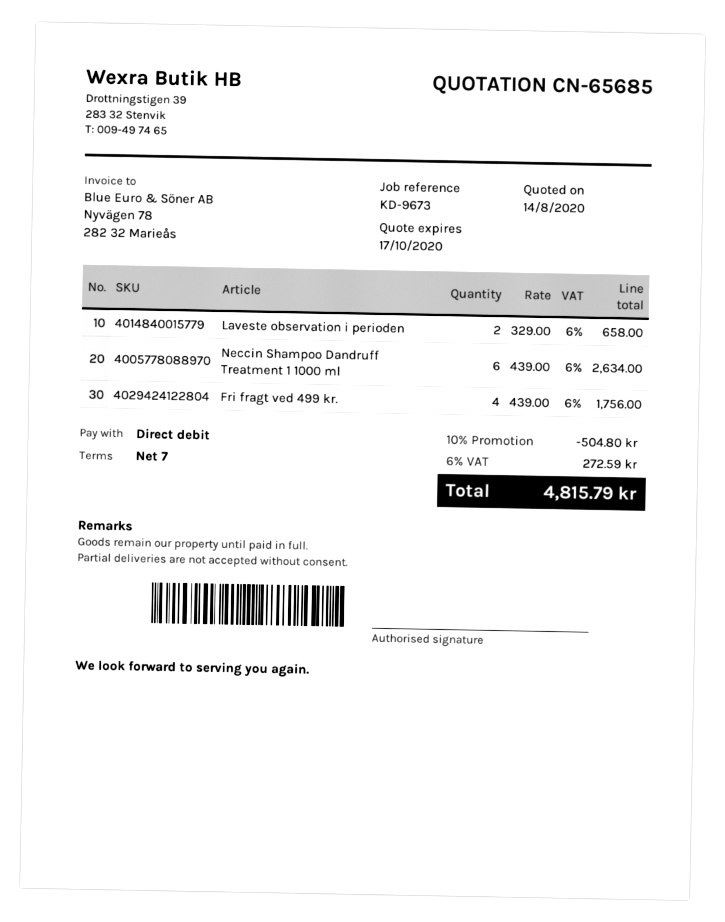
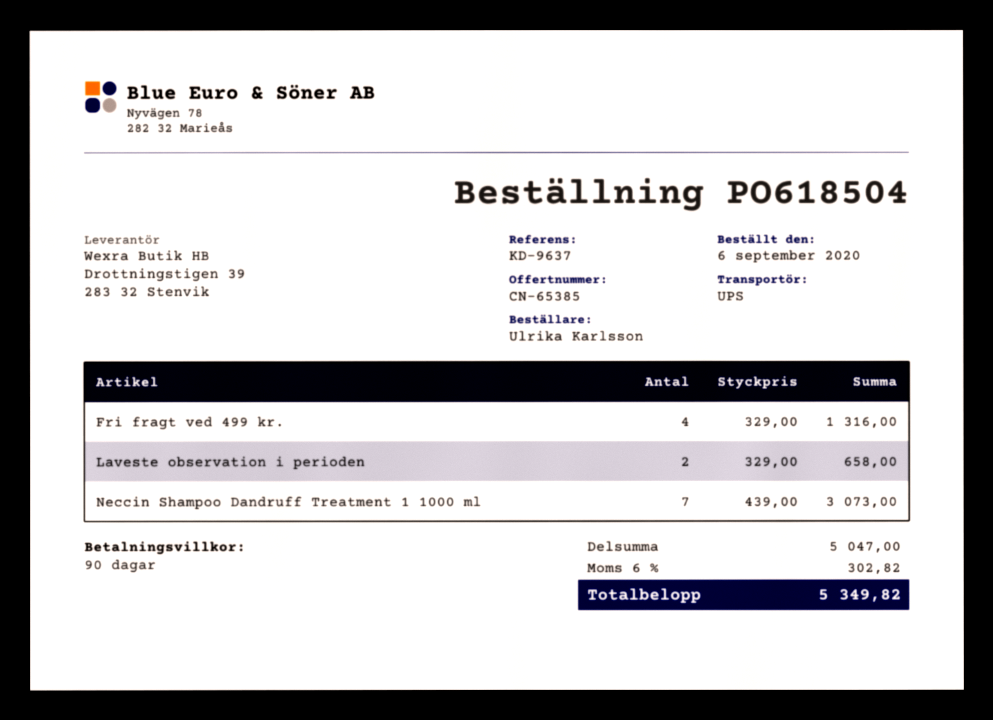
quote number: CN-65685 -> CN-65385
payment terms: 7 days -> 90 days
reference: KD-9673 -> KD-9637
Neccin Shampoo Dandruff Treatment 1 1000 ml: 6 x 439.00 = 2634.00 -> 7 x 439.00 = 3073.00
Fri fragt ved 499 kr.: 4 x 439.00 = 1756.00 -> 4 x 329.00 = 1316.00
discount: 10% = 504.80 -> none
tax: 6% = 272.59 -> 6% = 302.82
total: 4815.79 -> 5349.82

